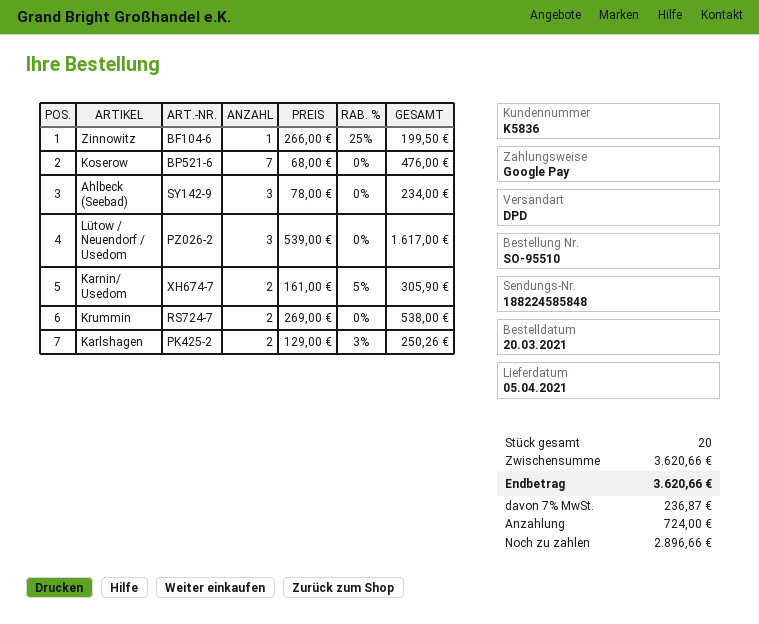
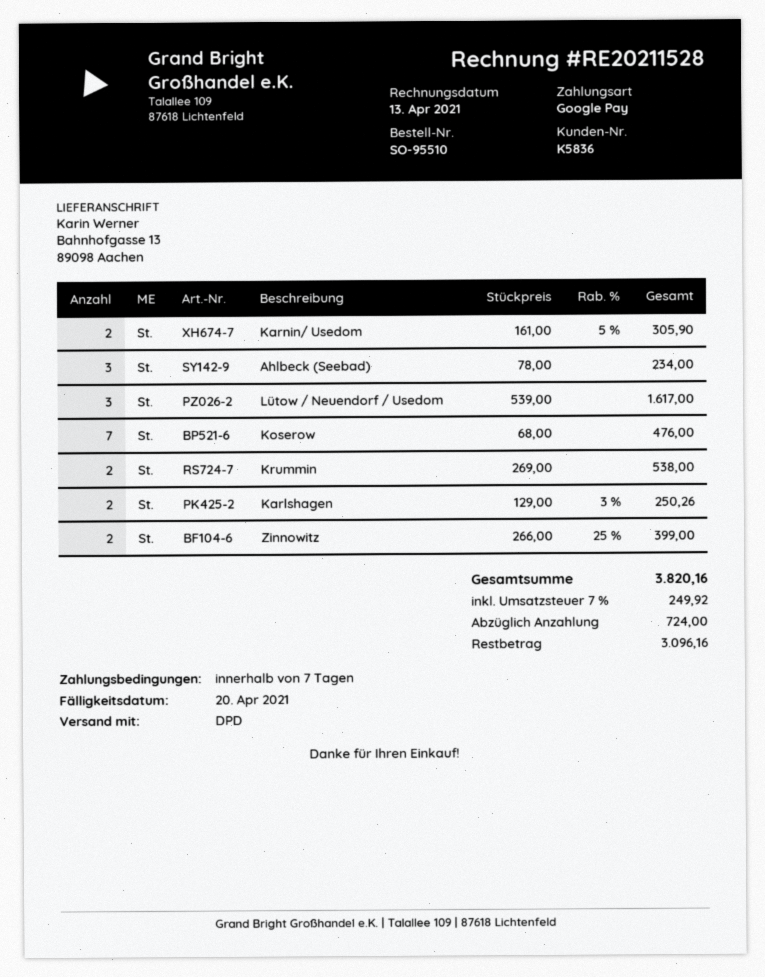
Zinnowitz: 1 x 266.00 - 25% = 199.50 -> 2 x 266.00 - 25% = 399.00
tax: 7% = 236.87 -> 7% = 249.92
total: 3620.66 -> 3820.16
balance: 2896.66 -> 3096.16

